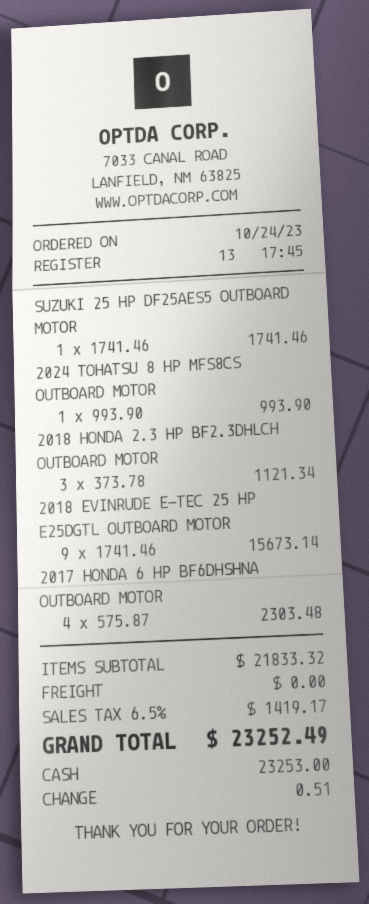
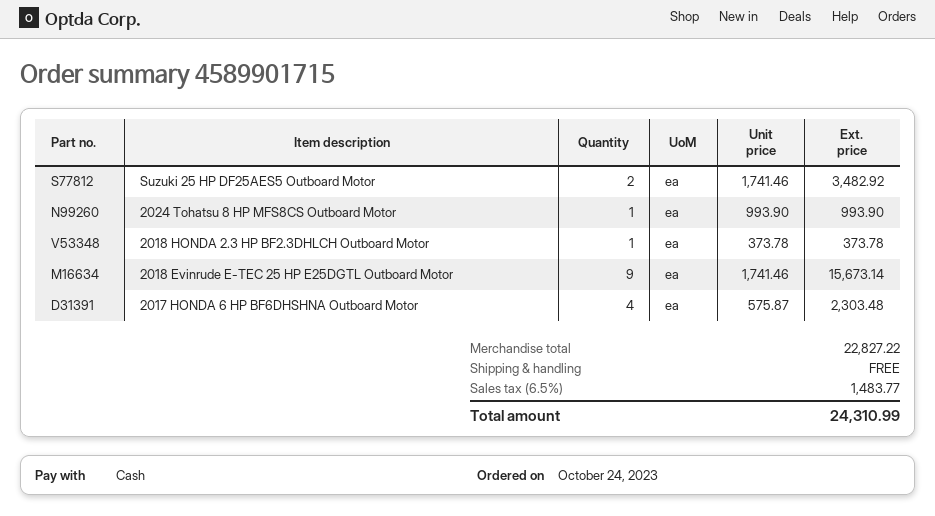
SUZUKI 25 HP DF25AES5 OUTBOARD MOTOR: 1 x 1741.46 = 1741.46 -> 2 x 1741.46 = 3482.92
2018 HONDA 2.3 HP BF2.3DHLCH OUTBOARD MOTOR: 3 x 373.78 = 1121.34 -> 1 x 373.78 = 373.78
subtotal: 21833.32 -> 22827.22
tax: 6.5% = 1419.17 -> 6.5% = 1483.77
total: 23252.49 -> 24310.99

